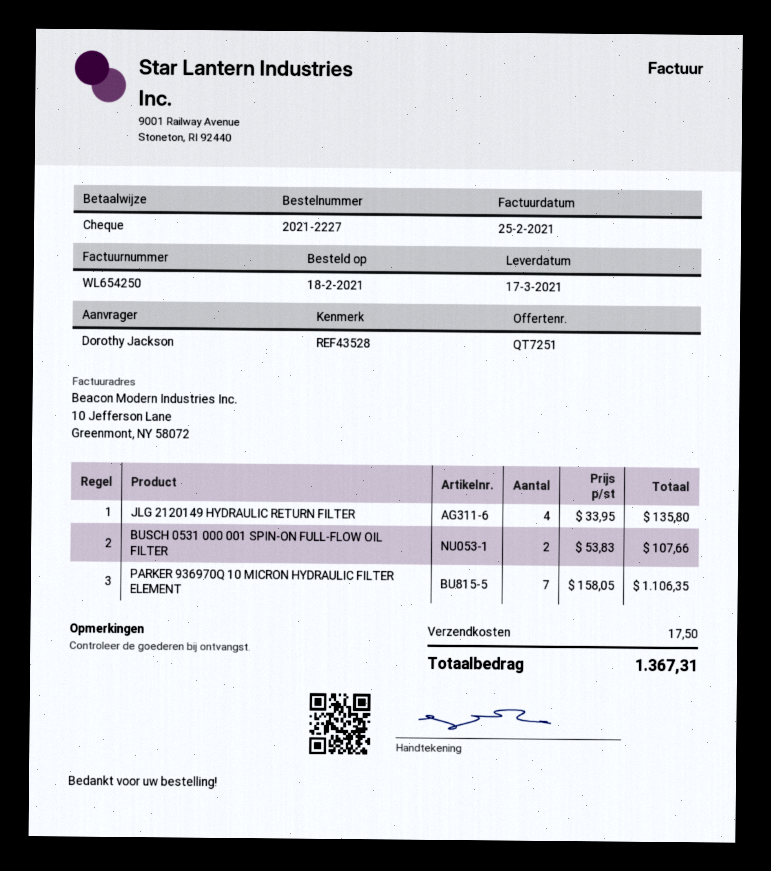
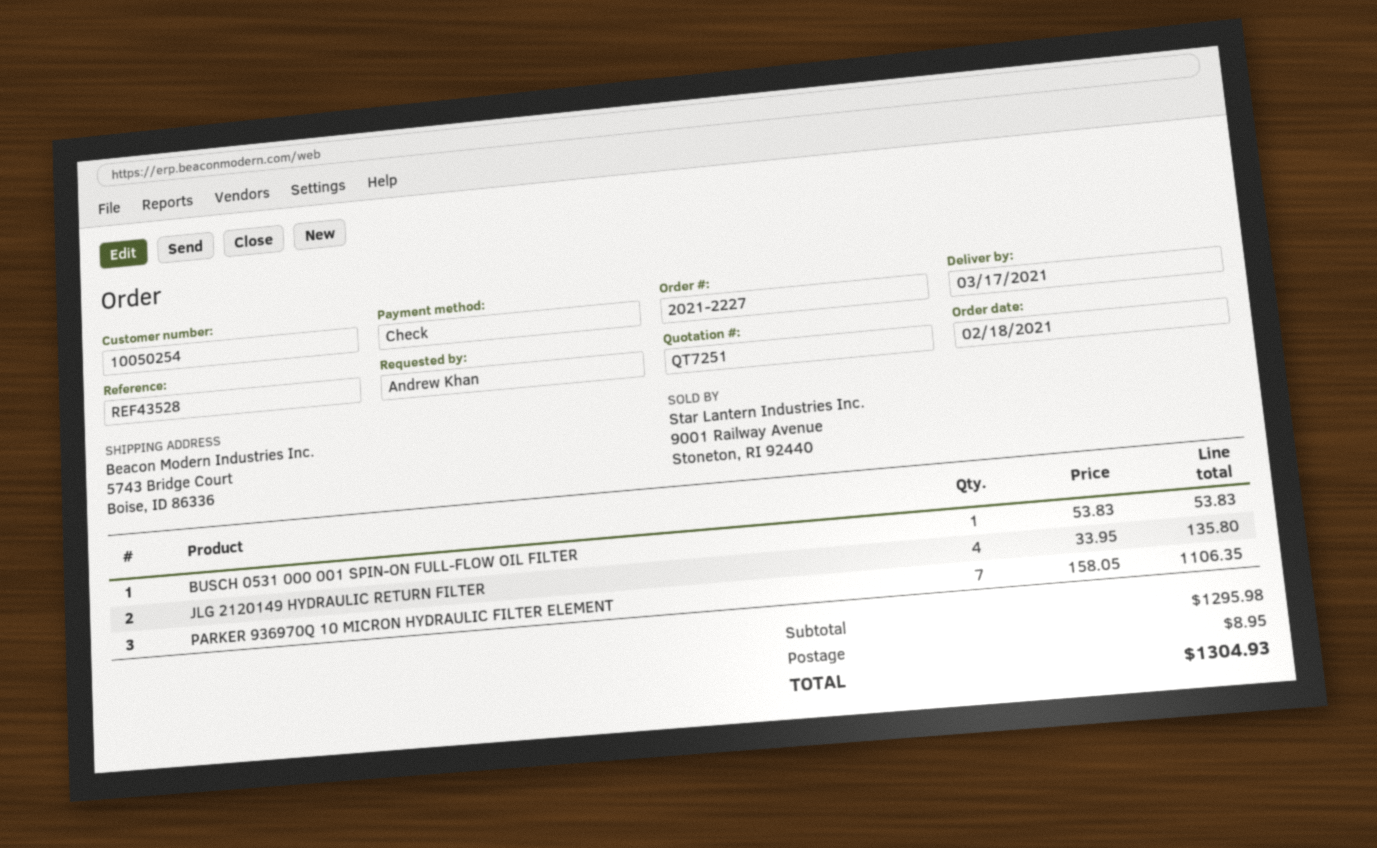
ordered by: Dorothy Jackson -> Andrew Khan
BUSCH 0531 000 001 SPIN-ON FULL-FLOW OIL FILTER: 2 x 53.83 = 107.66 -> 1 x 53.83 = 53.83
shipping: 17.50 -> 8.95
total: 1367.31 -> 1304.93

